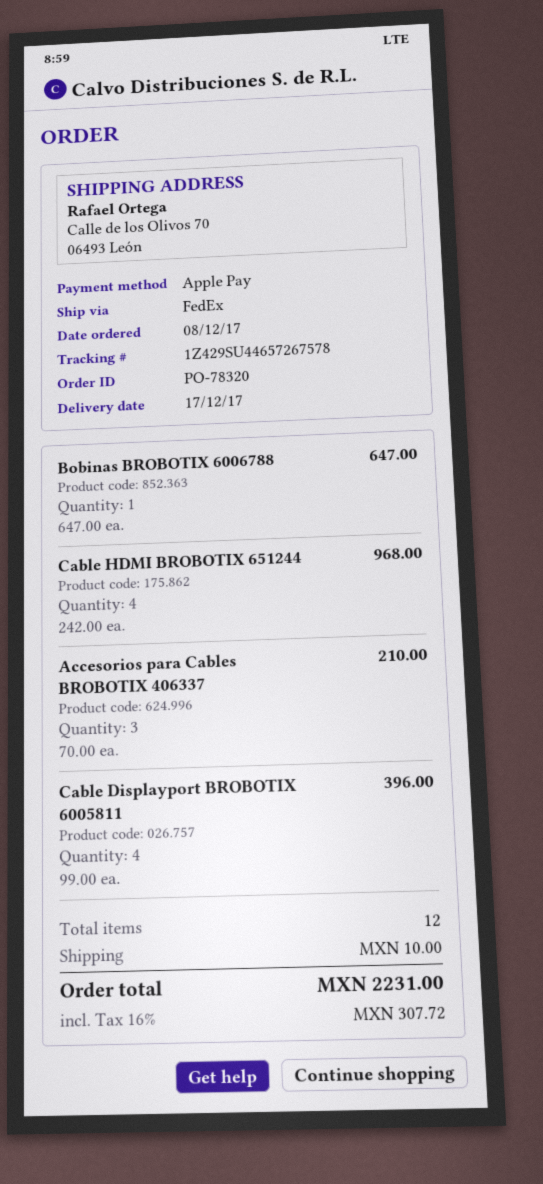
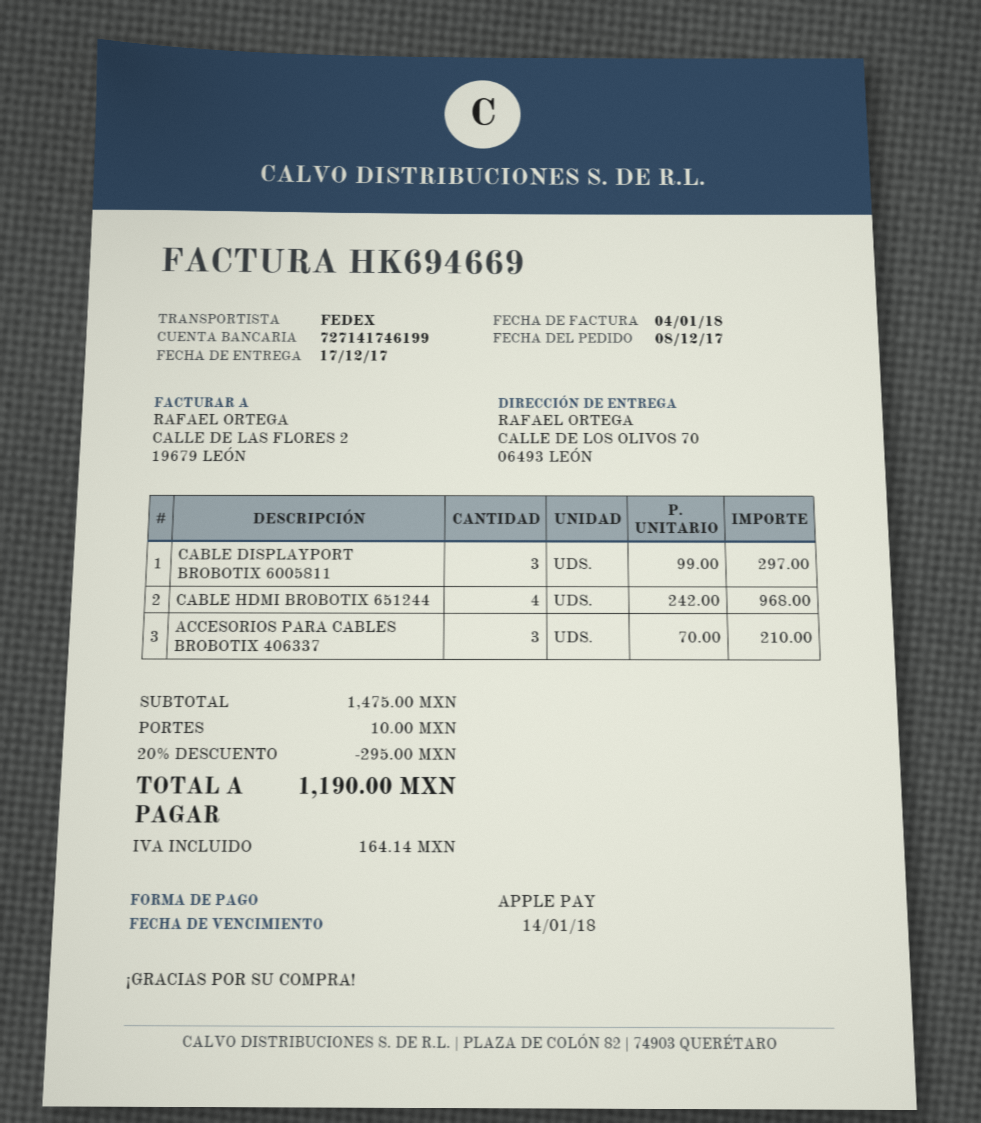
Bobinas BROBOTIX 6006788: 1 x 647.00 = 647.00 -> none
Cable Displayport BROBOTIX 6005811: 4 x 99.00 = 396.00 -> 3 x 99.00 = 297.00
discount: none -> 20% = 295.00
tax: 307.72 -> 164.14
total: 2231.00 -> 1190.00

